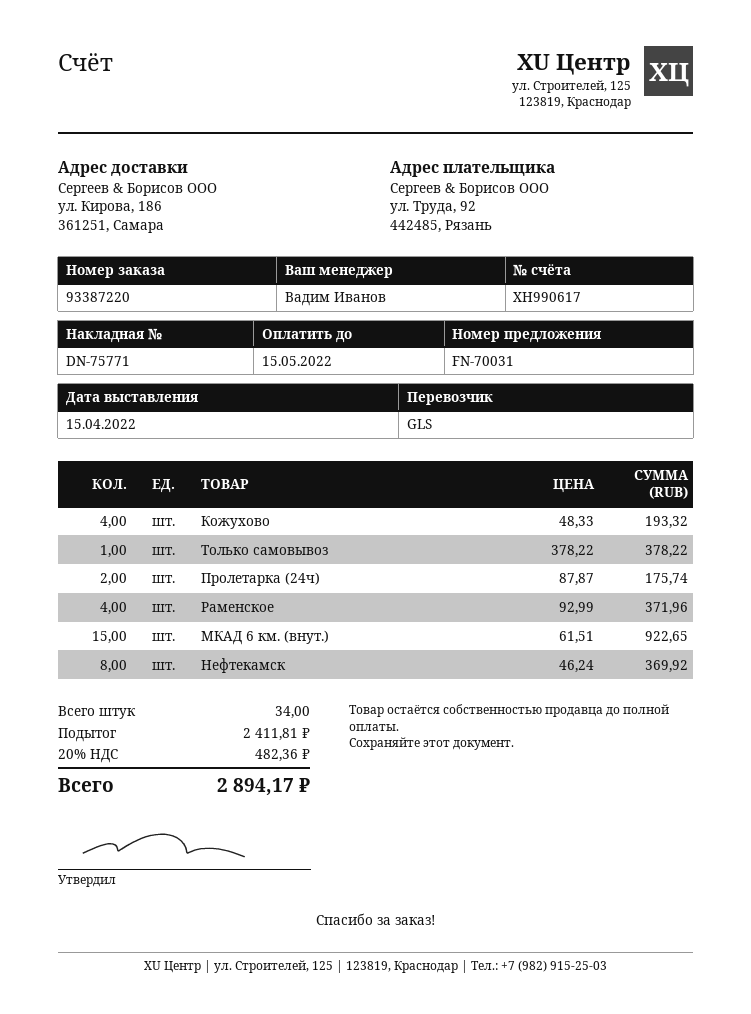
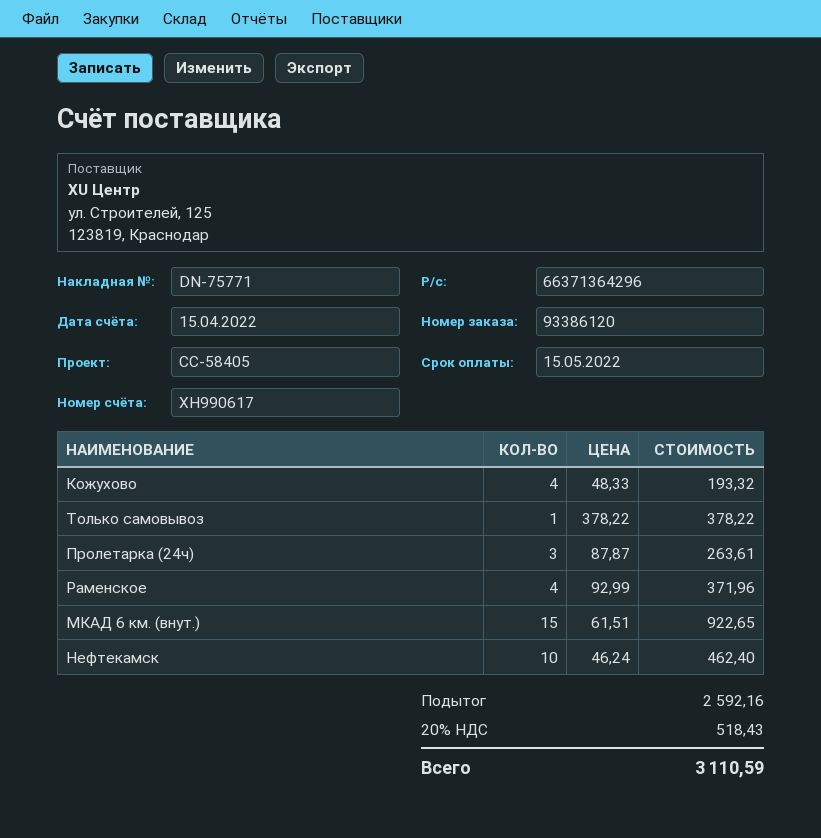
order number: 93387220 -> 93386120
Пролетарка (24ч): 2 x 87.87 = 175.74 -> 3 x 87.87 = 263.61
Нефтекамск: 8 x 46.24 = 369.92 -> 10 x 46.24 = 462.40
subtotal: 2411.81 -> 2592.16
tax: 20% = 482.36 -> 20% = 518.43
total: 2894.17 -> 3110.59

